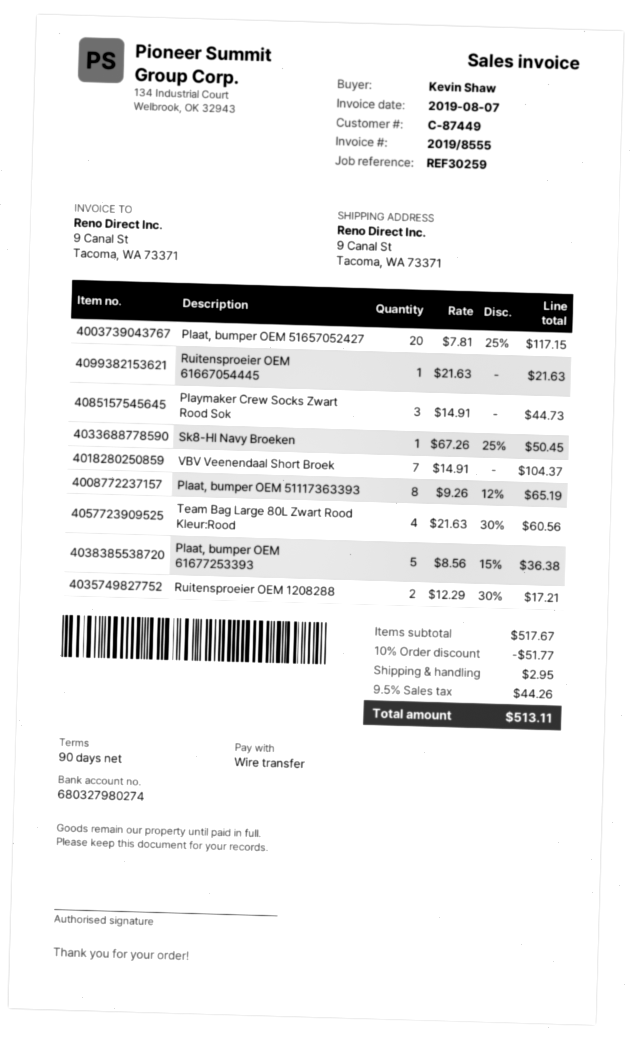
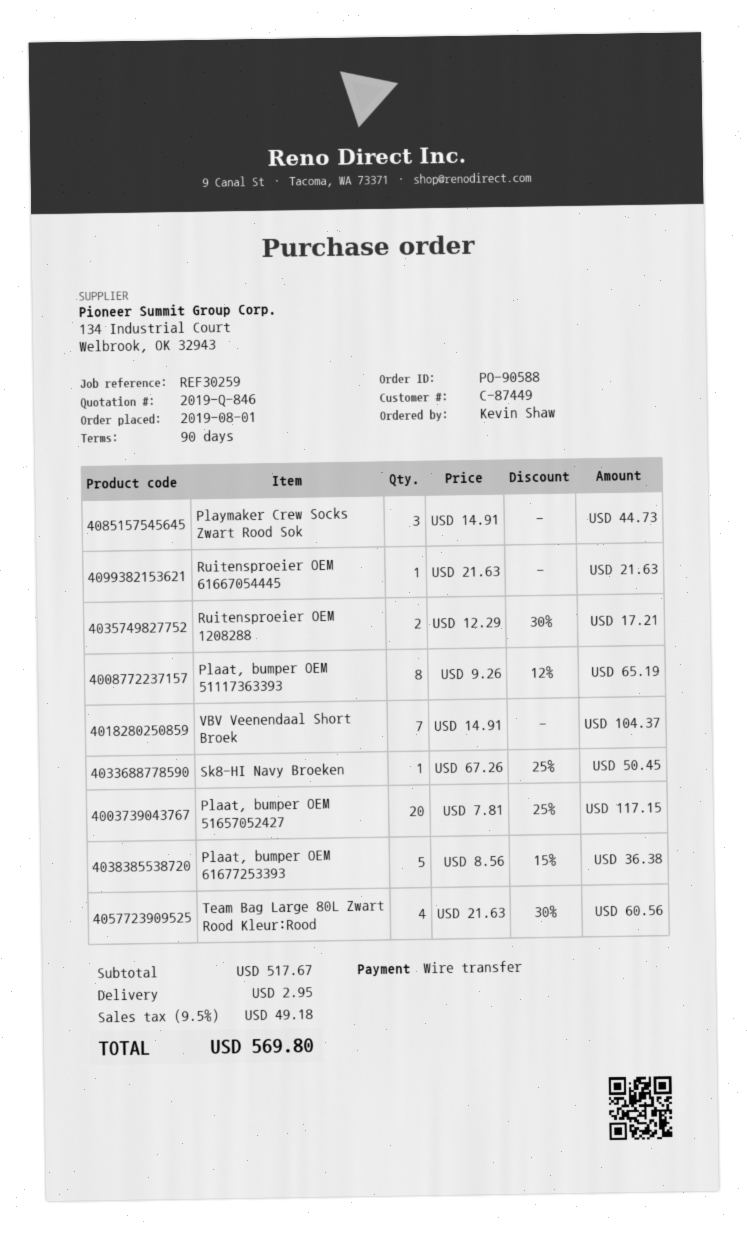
discount: 10% = 51.77 -> none
tax: 9.5% = 44.26 -> 9.5% = 49.18
total: 513.11 -> 569.80

